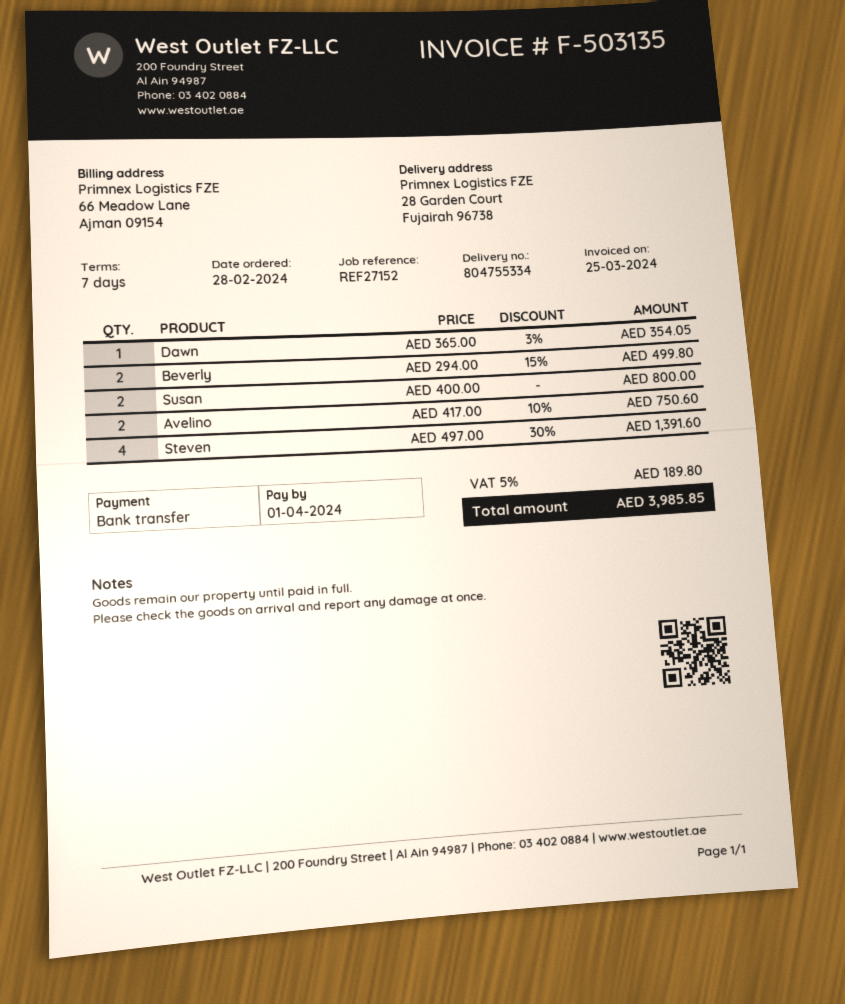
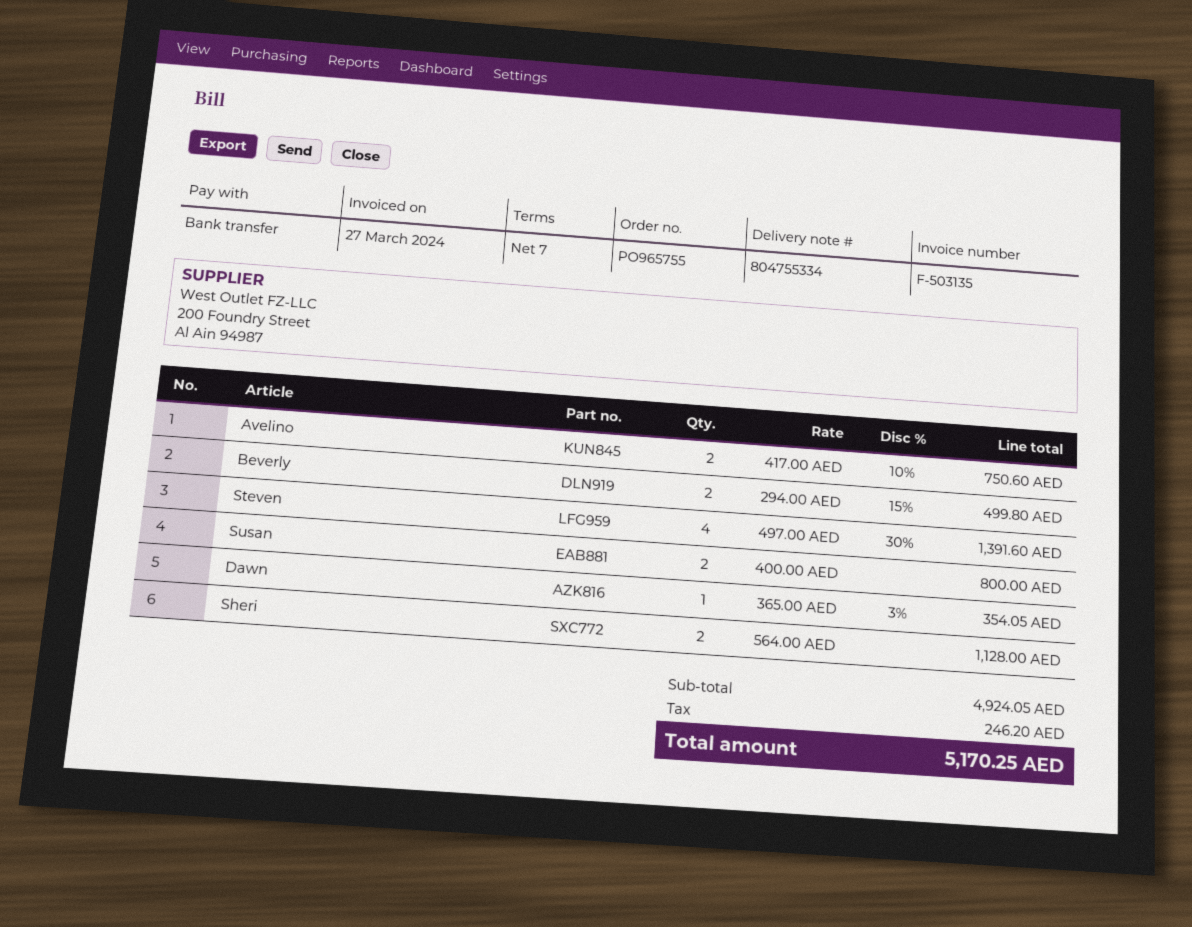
invoice date: 2024-03-25 -> 2024-03-27
Sheri: none -> 2 x 564.00 = 1128.00
tax: 189.80 -> 246.20
total: 3985.85 -> 5170.25

